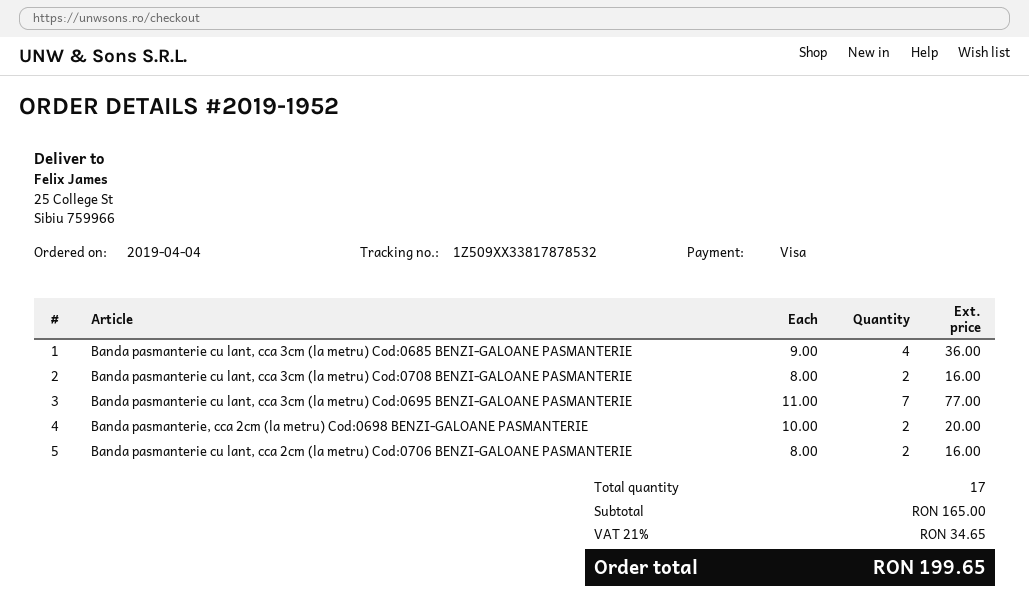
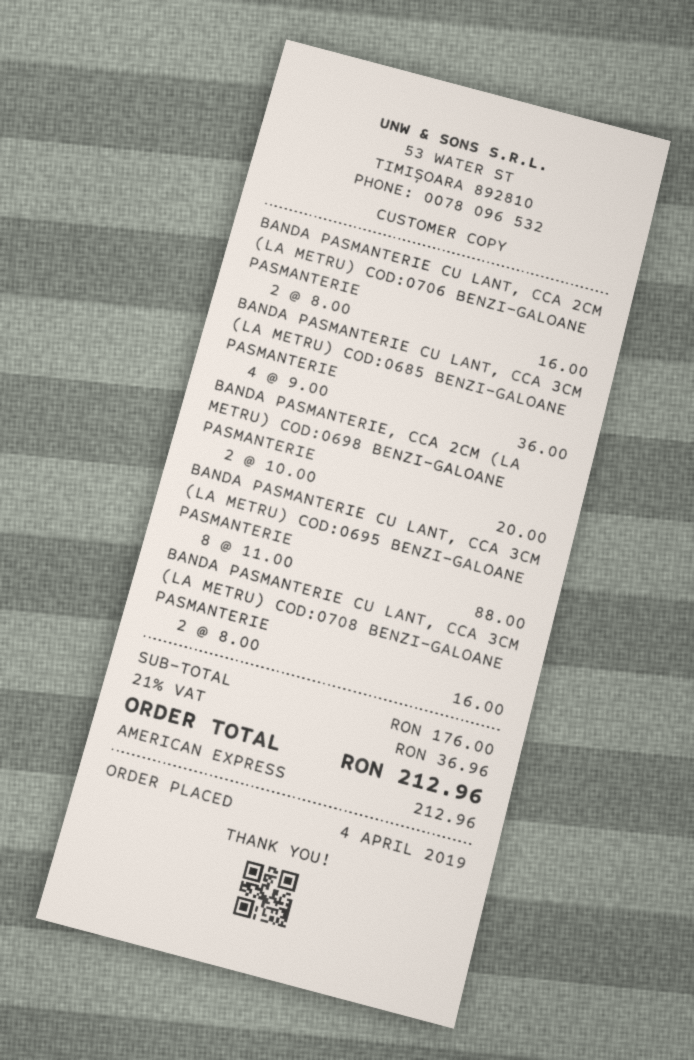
payment method: Visa -> American Express
Banda pasmanterie cu lant, cca 3cm (la metru) Cod:0695 BENZI-GALOANE PASMANTERIE: 7 x 11.00 = 77.00 -> 8 x 11.00 = 88.00
subtotal: 165.00 -> 176.00
tax: 21% = 34.65 -> 21% = 36.96
total: 199.65 -> 212.96

